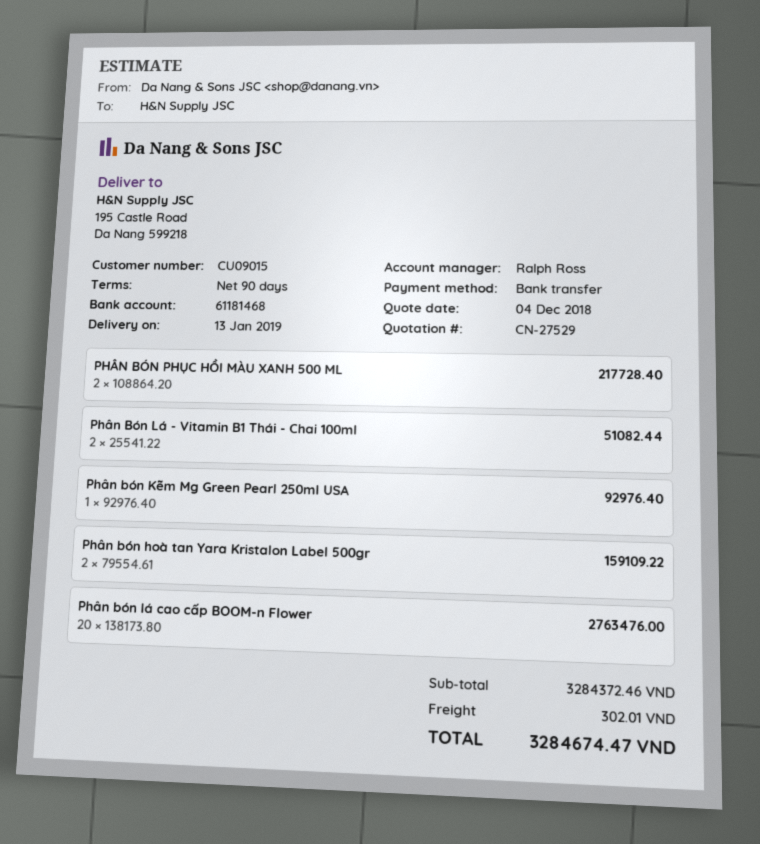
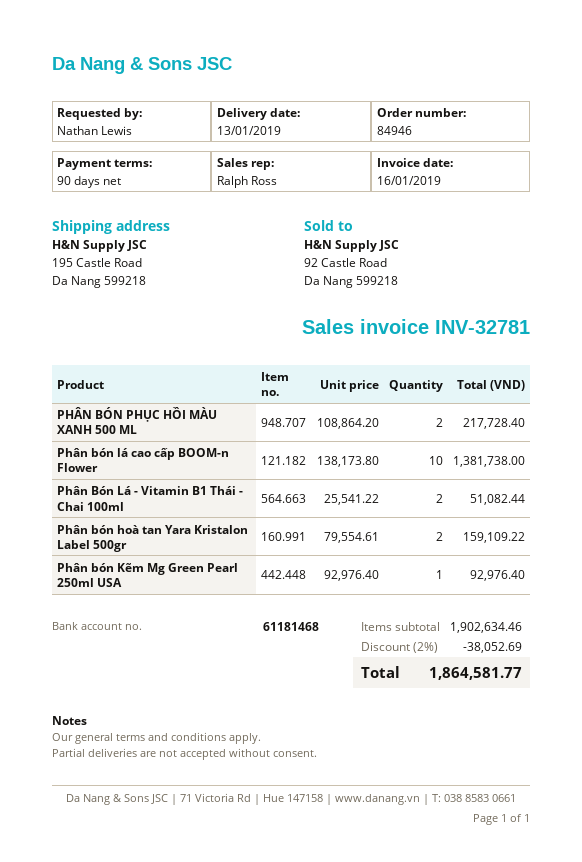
Phân bón lá cao cấp BOOM-n Flower: 20 x 138173.80 = 2763476.00 -> 10 x 138173.80 = 1381738.00
subtotal: 3284372.46 -> 1902634.46
discount: none -> 2% = 38052.69
shipping: 302.01 -> none
total: 3284674.47 -> 1864581.77

